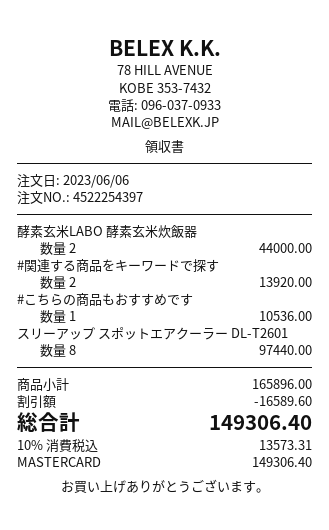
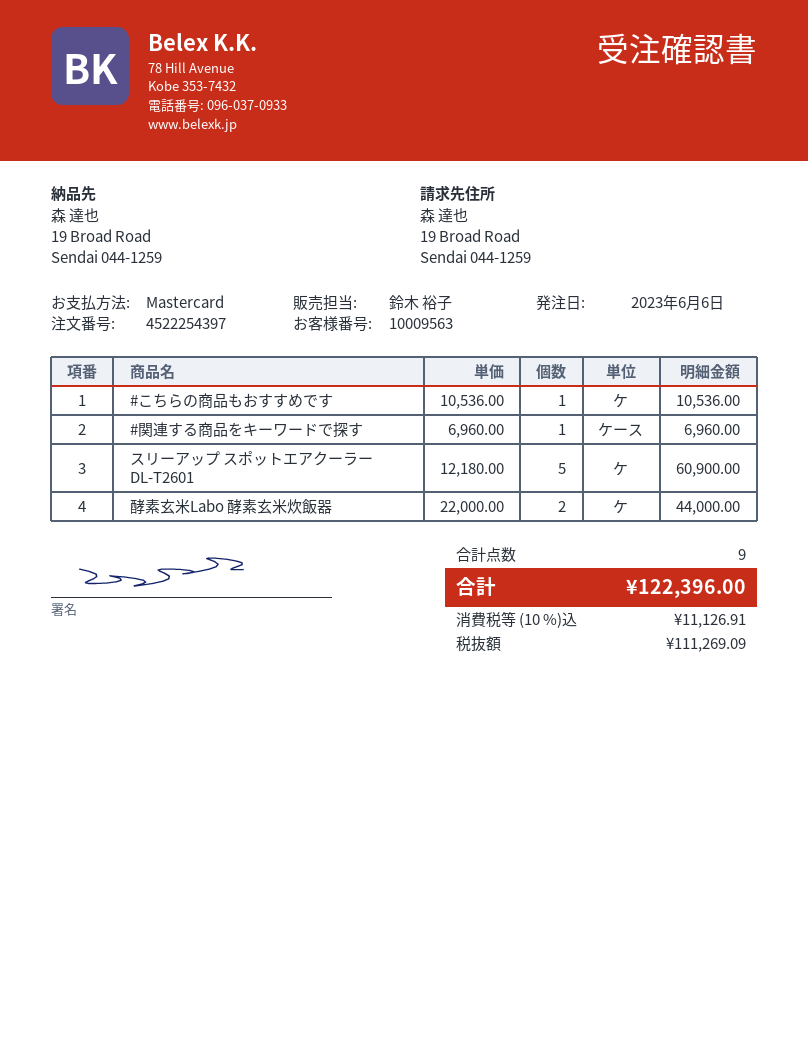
#関連する商品をキーワードで探す: 2 for 13920.00 -> 1 for 6960.00
スリーアップ スポットエアクーラー DL-T2601: 8 for 97440.00 -> 5 for 60900.00
discount: 16589.60 -> none
tax: 10% = 13573.31 -> 10% = 11126.91
total: 149306.40 -> 122396.00

